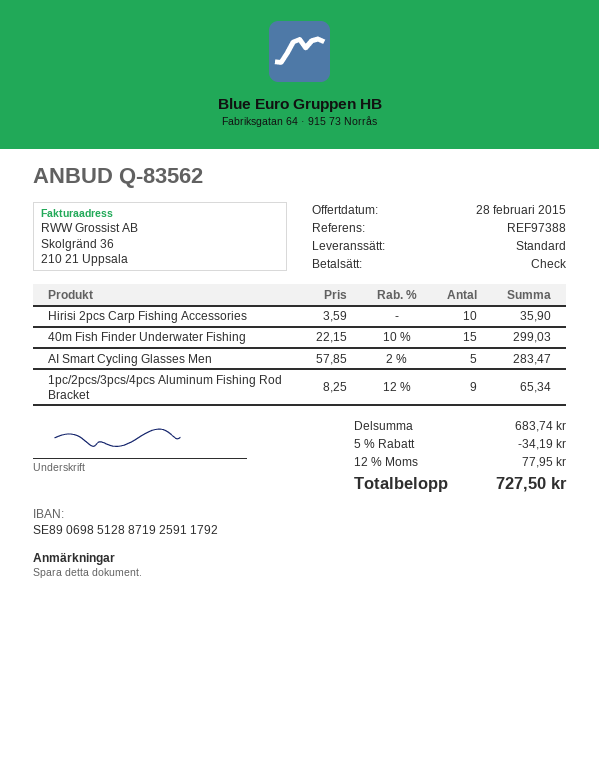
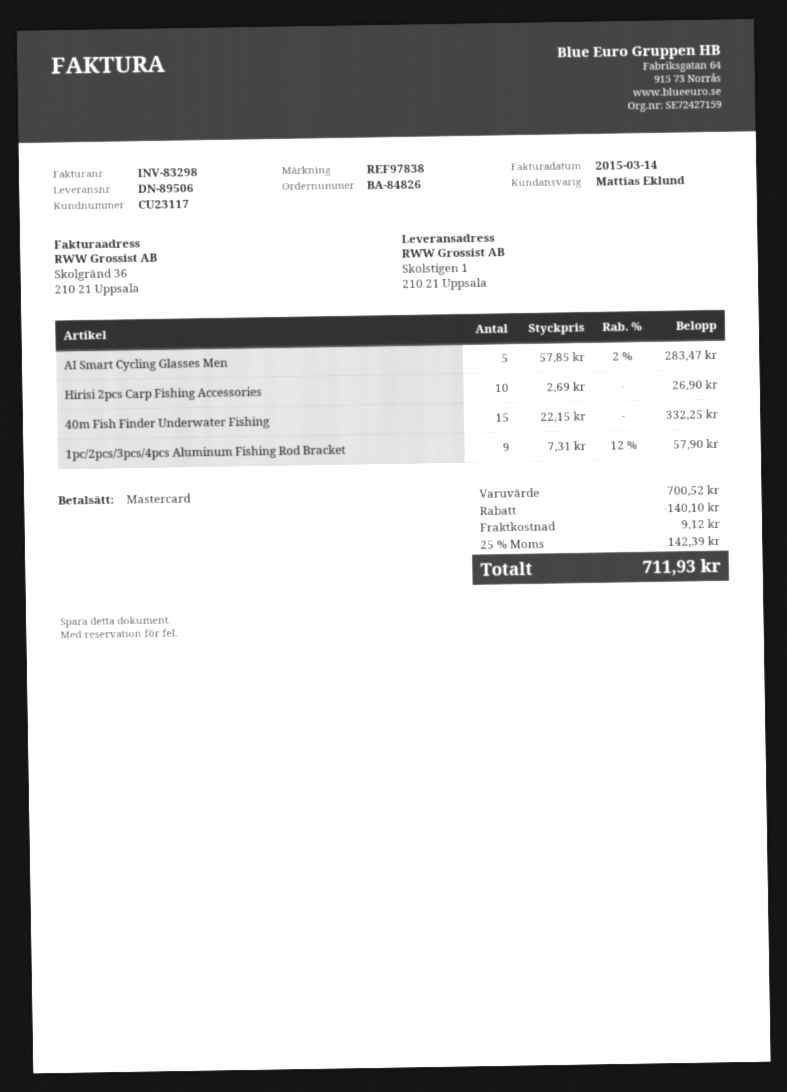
reference: REF97388 -> REF97838
payment method: cheque -> Mastercard
Hirisi 2pcs Carp Fishing Accessories: 10 x 3.59 = 35.90 -> 10 x 2.69 = 26.90
40m Fish Finder Underwater Fishing: 15 x 22.15 - 10% = 299.03 -> 15 x 22.15 = 332.25
1pc/2pcs/3pcs/4pcs Aluminum Fishing Rod Bracket: 9 x 8.25 - 12% = 65.34 -> 9 x 7.31 - 12% = 57.90
subtotal: 683.74 -> 700.52
discount: 34.19 -> 140.10
shipping: none -> 9.12
tax: 12% = 77.95 -> 25% = 142.39
total: 727.50 -> 711.93

